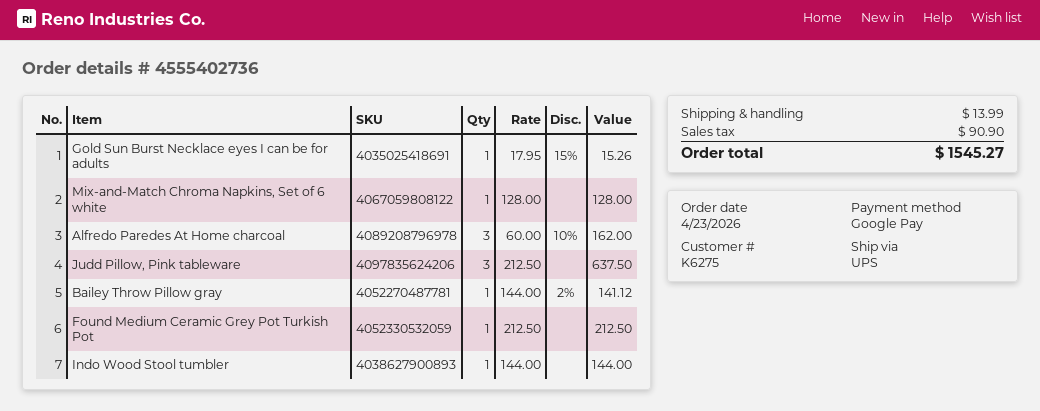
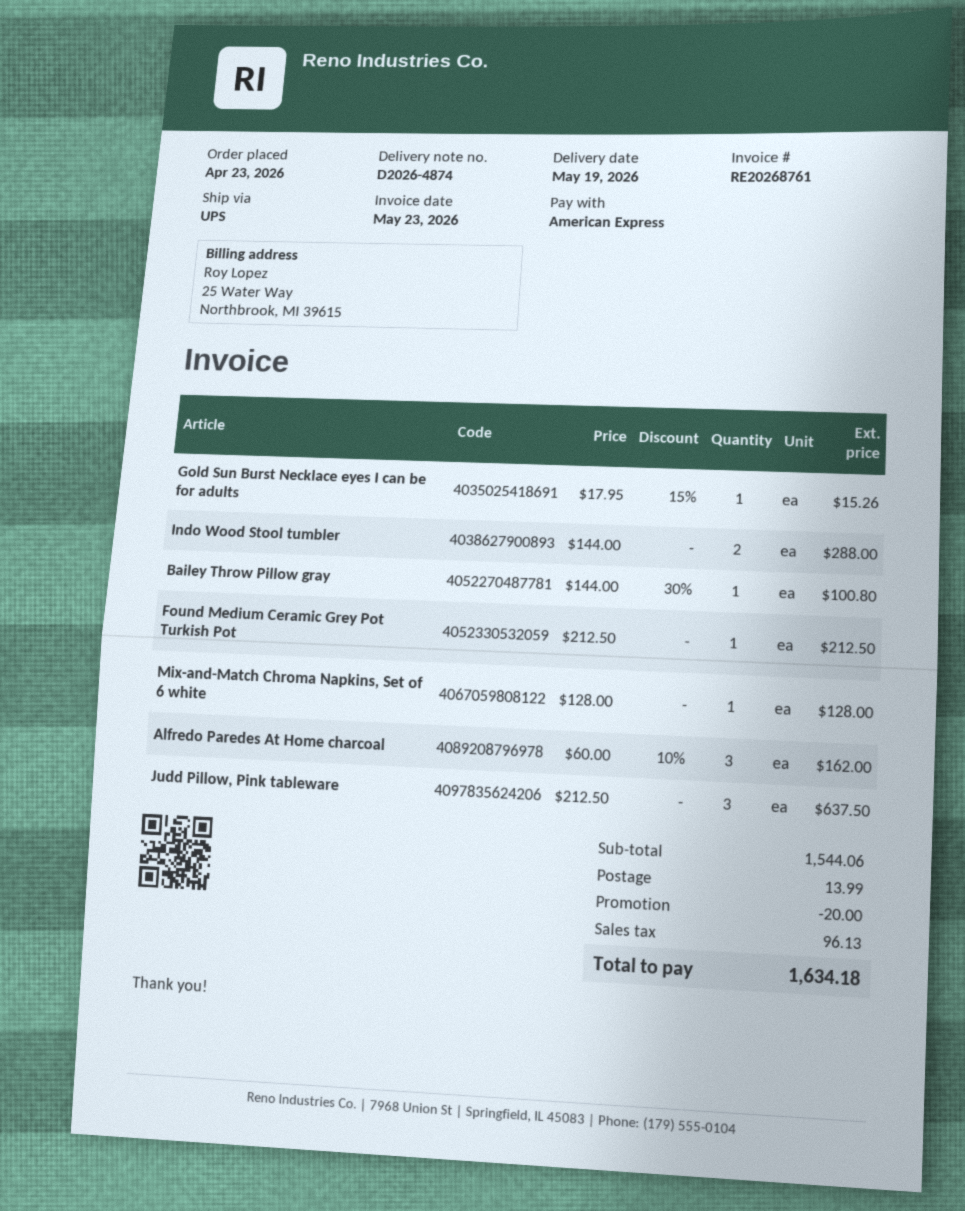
payment method: Google Pay -> American Express
Bailey Throw Pillow gray: 1 x 144.00 - 2% = 141.12 -> 1 x 144.00 - 30% = 100.80
Indo Wood Stool tumbler: 1 x 144.00 = 144.00 -> 2 x 144.00 = 288.00
discount: none -> 20.00
tax: 90.90 -> 96.13
total: 1545.27 -> 1634.18

